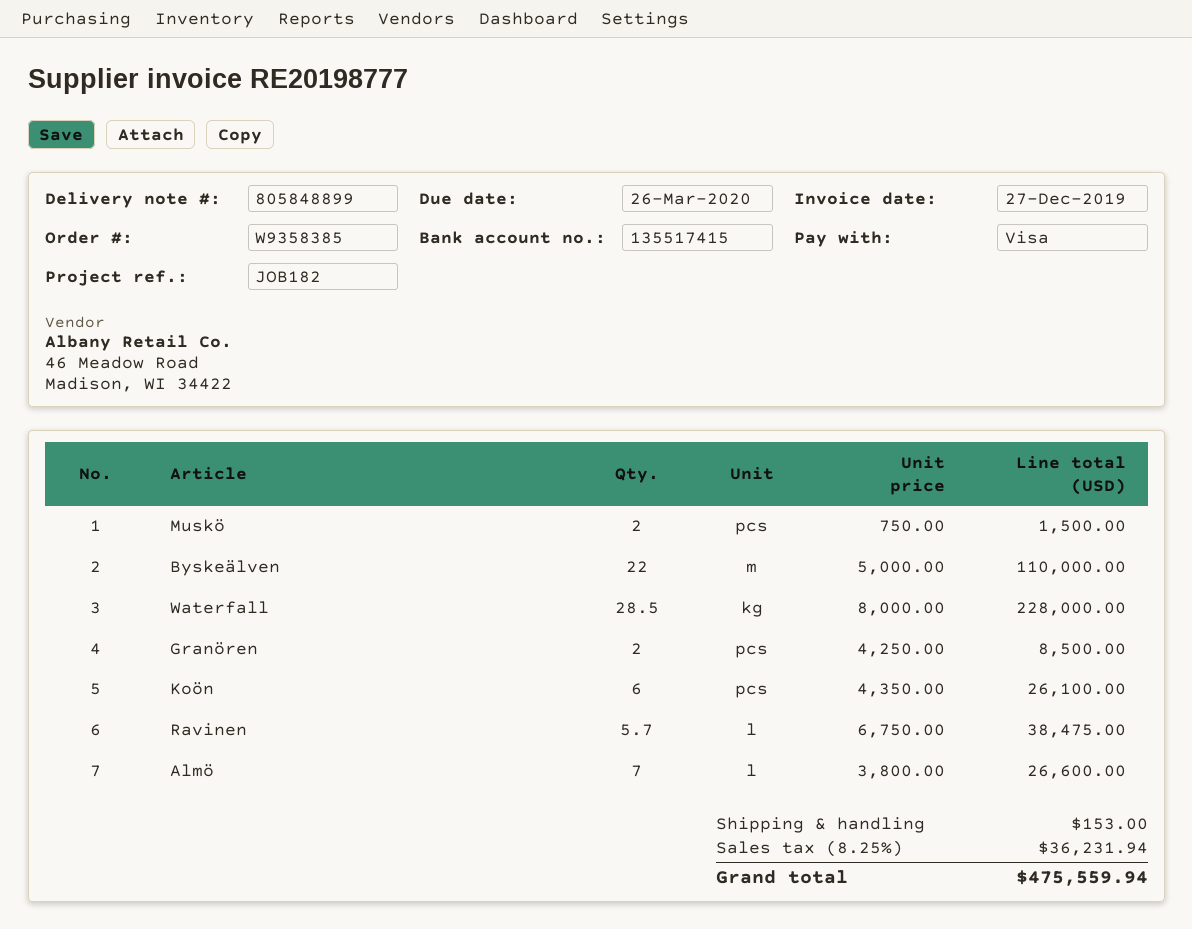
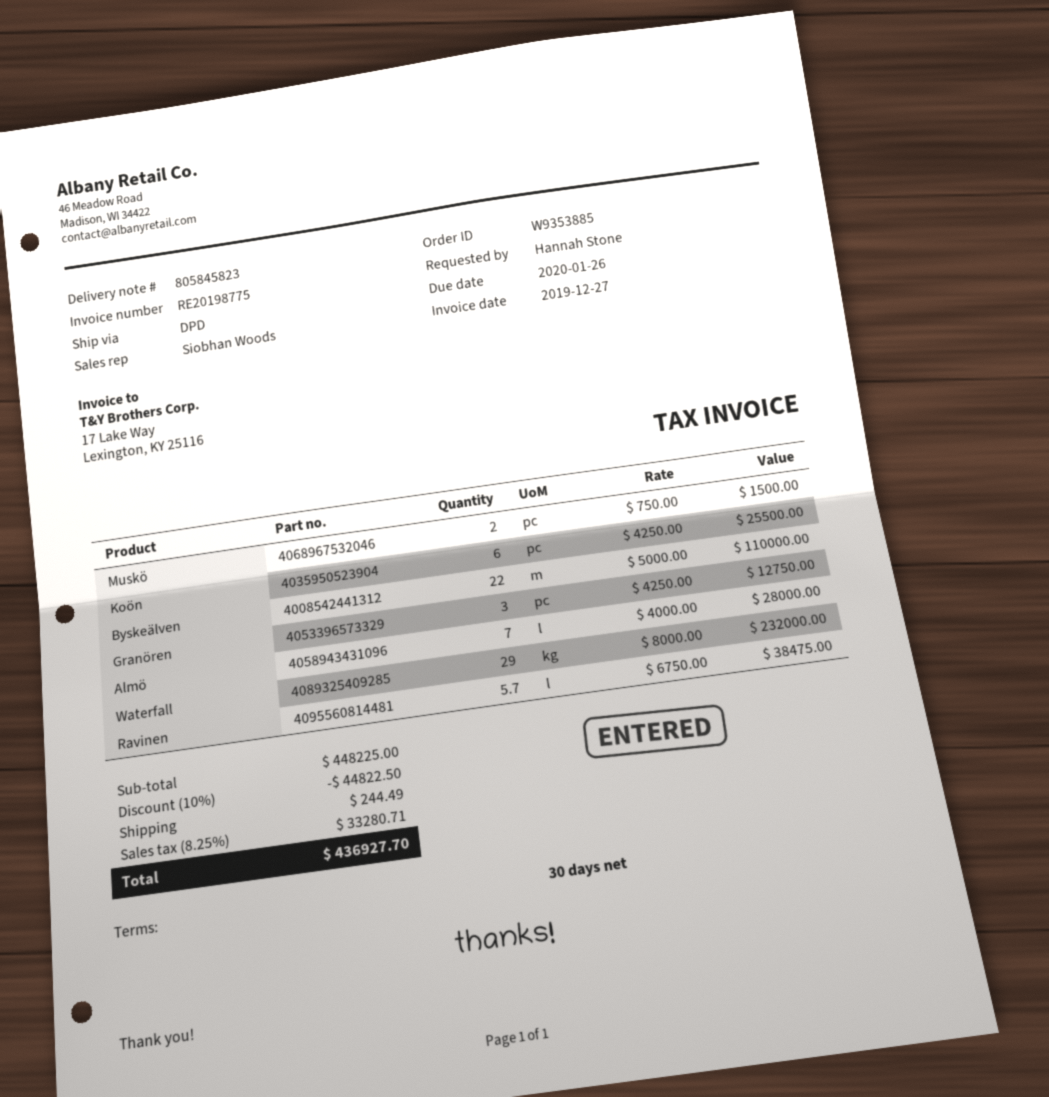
order number: W9358385 -> W9353885
delivery note number: 805848899 -> 805845823
invoice number: RE20198777 -> RE20198775
due date: 2020-03-26 -> 2020-01-26
Waterfall: 28.5 x 8000.00 = 228000.00 -> 29 x 8000.00 = 232000.00
Granören: 2 x 4250.00 = 8500.00 -> 3 x 4250.00 = 12750.00
Koön: 6 x 4350.00 = 26100.00 -> 6 x 4250.00 = 25500.00
Almö: 7 x 3800.00 = 26600.00 -> 7 x 4000.00 = 28000.00
discount: none -> 10% = 44822.50
shipping: 153.00 -> 244.49
tax: 8.25% = 36231.94 -> 8.25% = 33280.71
total: 475559.94 -> 436927.70

